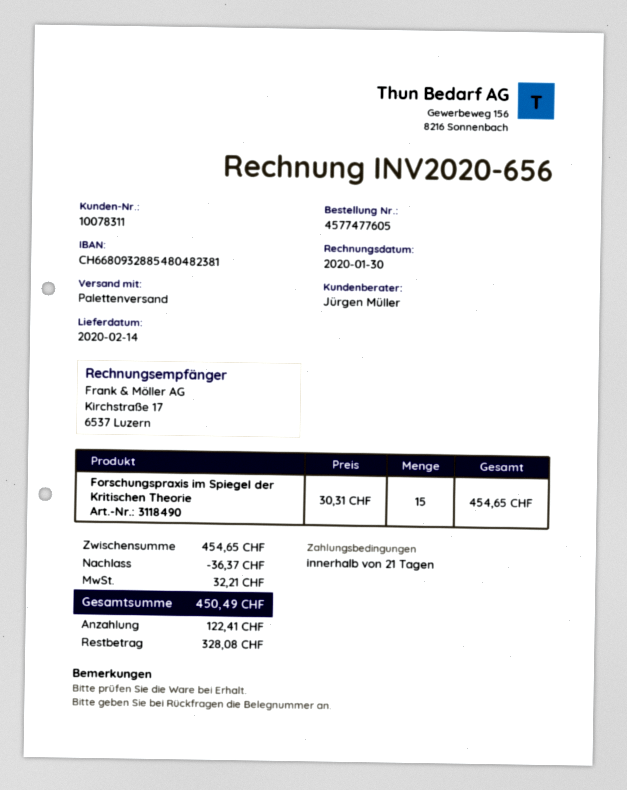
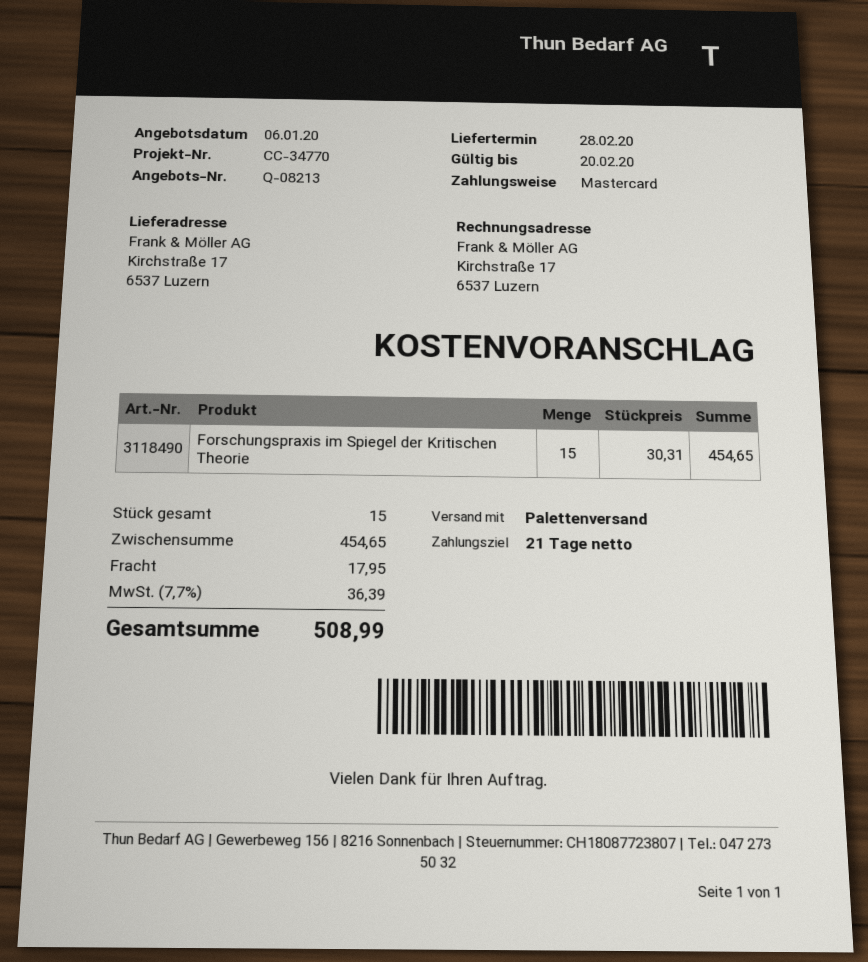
delivery date: 2020-02-14 -> 2020-02-28
discount: 36.37 -> none
shipping: none -> 17.95
tax: 32.21 -> 36.39
total: 450.49 -> 508.99

